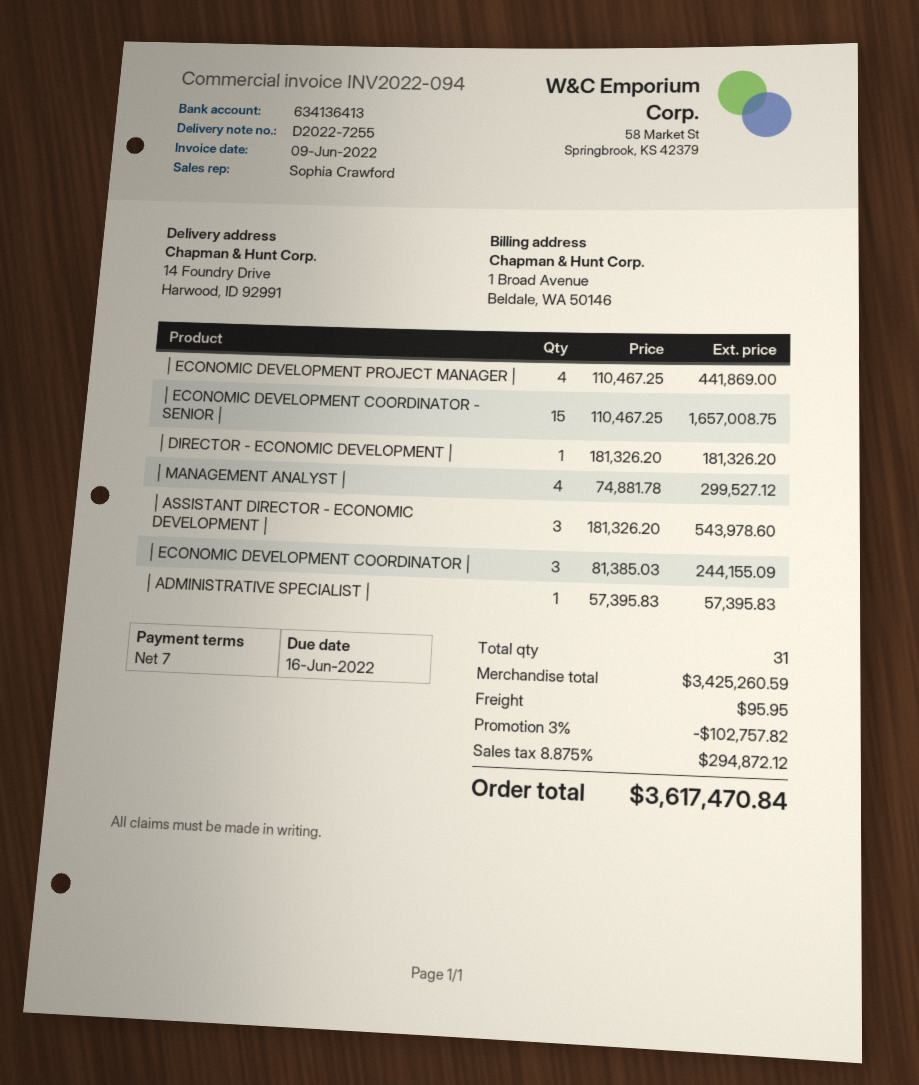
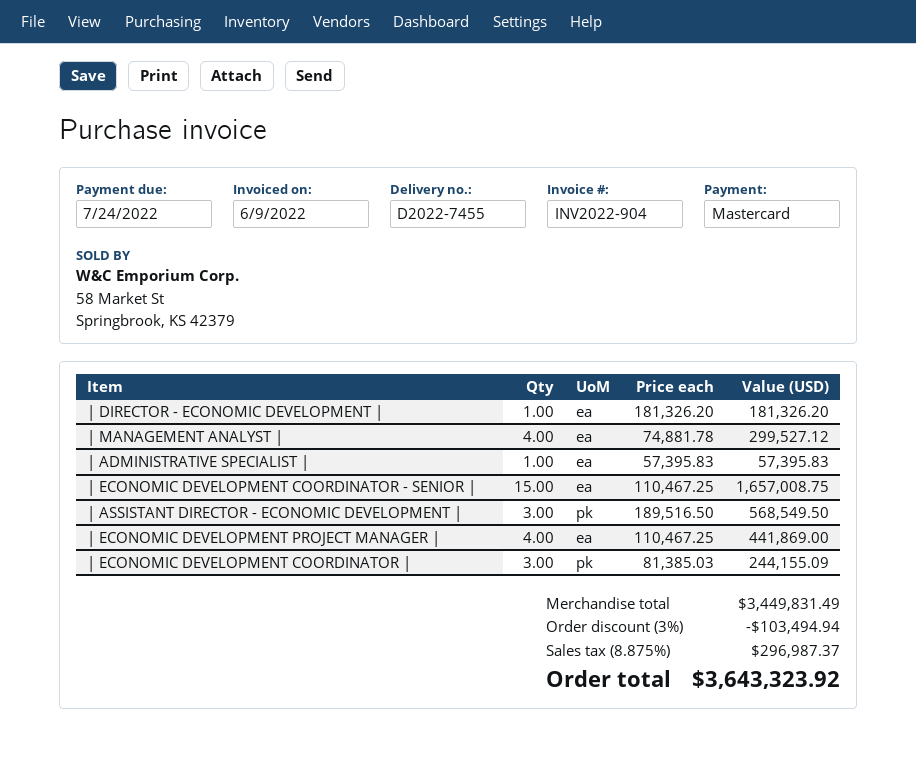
delivery note number: D2022-7255 -> D2022-7455
invoice number: INV2022-094 -> INV2022-904
due date: 2022-06-16 -> 2022-07-24
| ASSISTANT DIRECTOR - ECONOMIC DEVELOPMENT |: 3 x 181326.20 = 543978.60 -> 3 x 189516.50 = 568549.50
subtotal: 3425260.59 -> 3449831.49
discount: 3% = 102757.82 -> 3% = 103494.94
shipping: 95.95 -> none
tax: 8.875% = 294872.12 -> 8.875% = 296987.37
total: 3617470.84 -> 3643323.92

